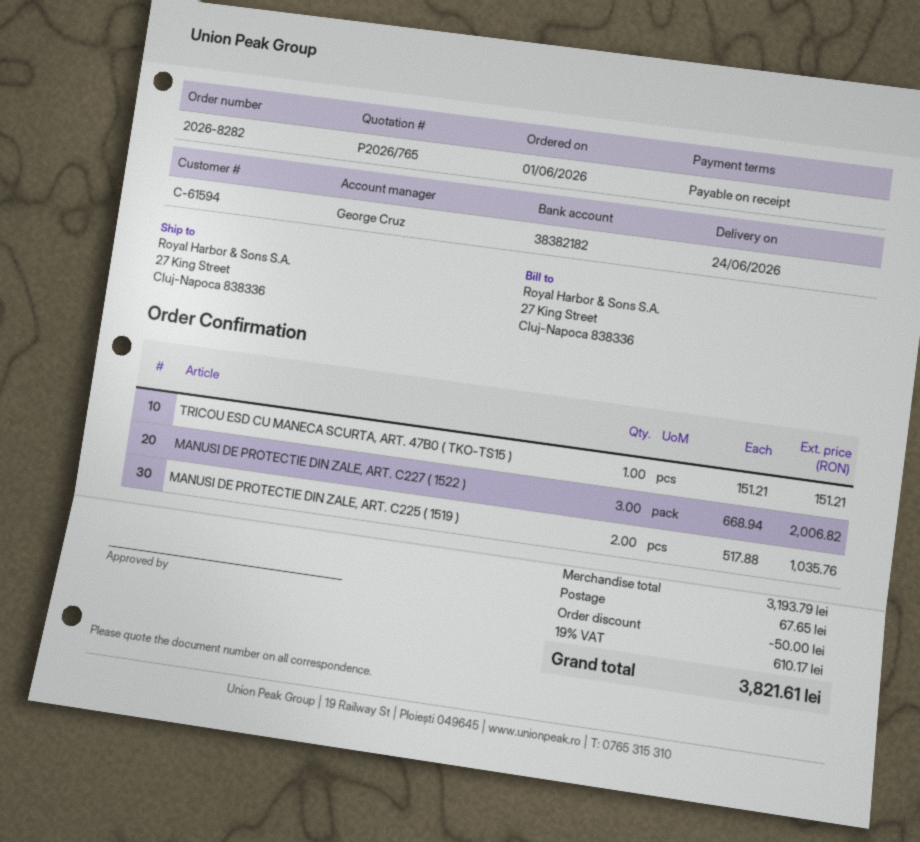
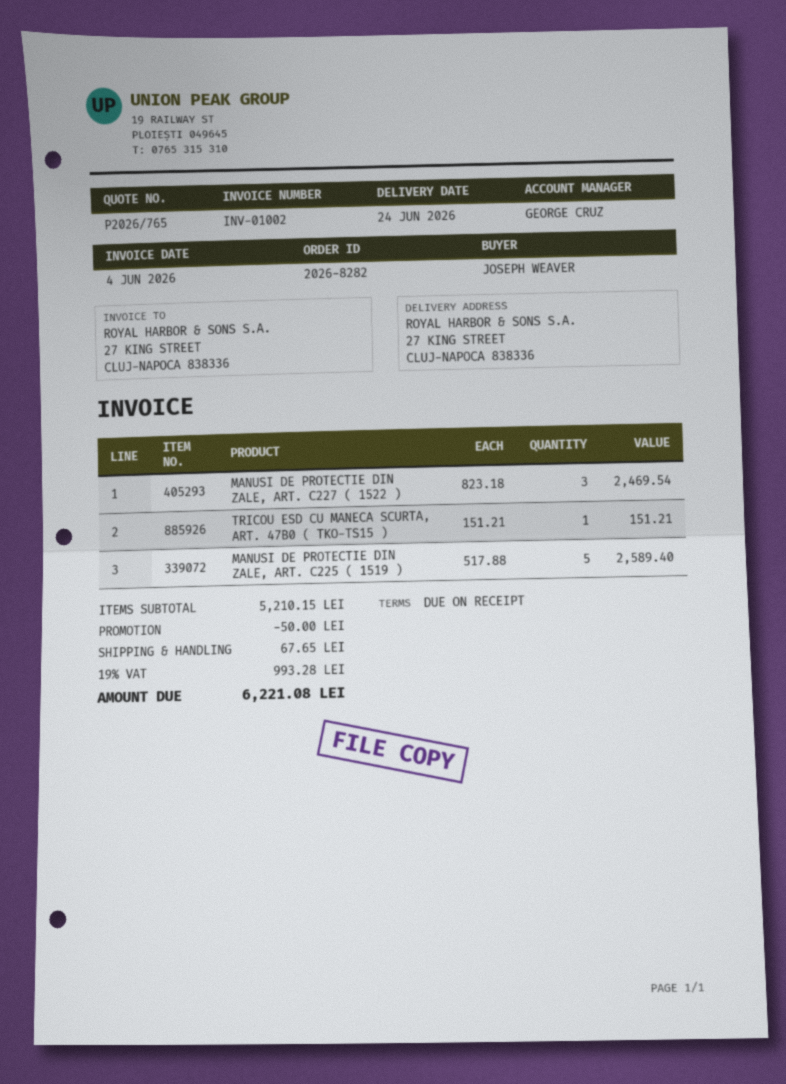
MANUSI DE PROTECTIE DIN ZALE, ART. C227 ( 1522 ): 3 x 668.94 = 2006.82 -> 3 x 823.18 = 2469.54
MANUSI DE PROTECTIE DIN ZALE, ART. C225 ( 1519 ): 2 x 517.88 = 1035.76 -> 5 x 517.88 = 2589.40
subtotal: 3193.79 -> 5210.15
tax: 19% = 610.17 -> 19% = 993.28
total: 3821.61 -> 6221.08

